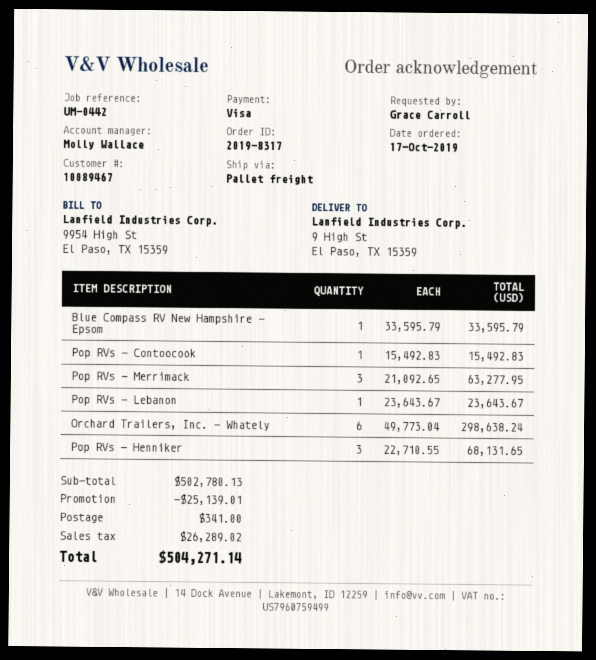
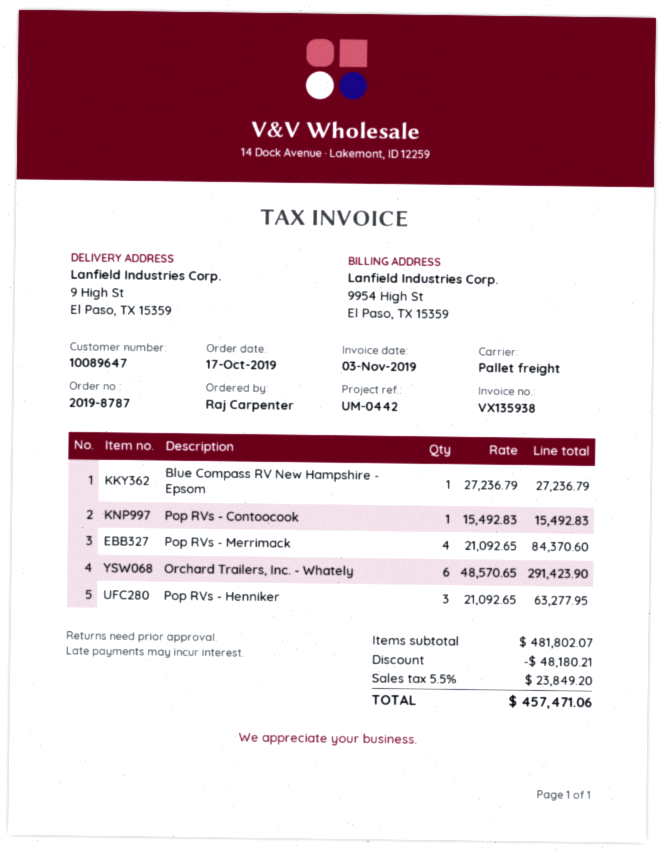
order number: 2019-8317 -> 2019-8787
customer number: 10089467 -> 10089647
ordered by: Grace Carroll -> Raj Carpenter
Blue Compass RV New Hampshire - Epsom: 1 x 33595.79 = 33595.79 -> 1 x 27236.79 = 27236.79
Pop RVs - Merrimack: 3 x 21092.65 = 63277.95 -> 4 x 21092.65 = 84370.60
Pop RVs - Lebanon: 1 x 23643.67 = 23643.67 -> none
Orchard Trailers, Inc. - Whately: 6 x 49773.04 = 298638.24 -> 6 x 48570.65 = 291423.90
Pop RVs - Henniker: 3 x 22710.55 = 68131.65 -> 3 x 21092.65 = 63277.95
subtotal: 502780.13 -> 481802.07
discount: 25139.01 -> 48180.21
shipping: 341.00 -> none
tax: 26289.02 -> 23849.20
total: 504271.14 -> 457471.06

